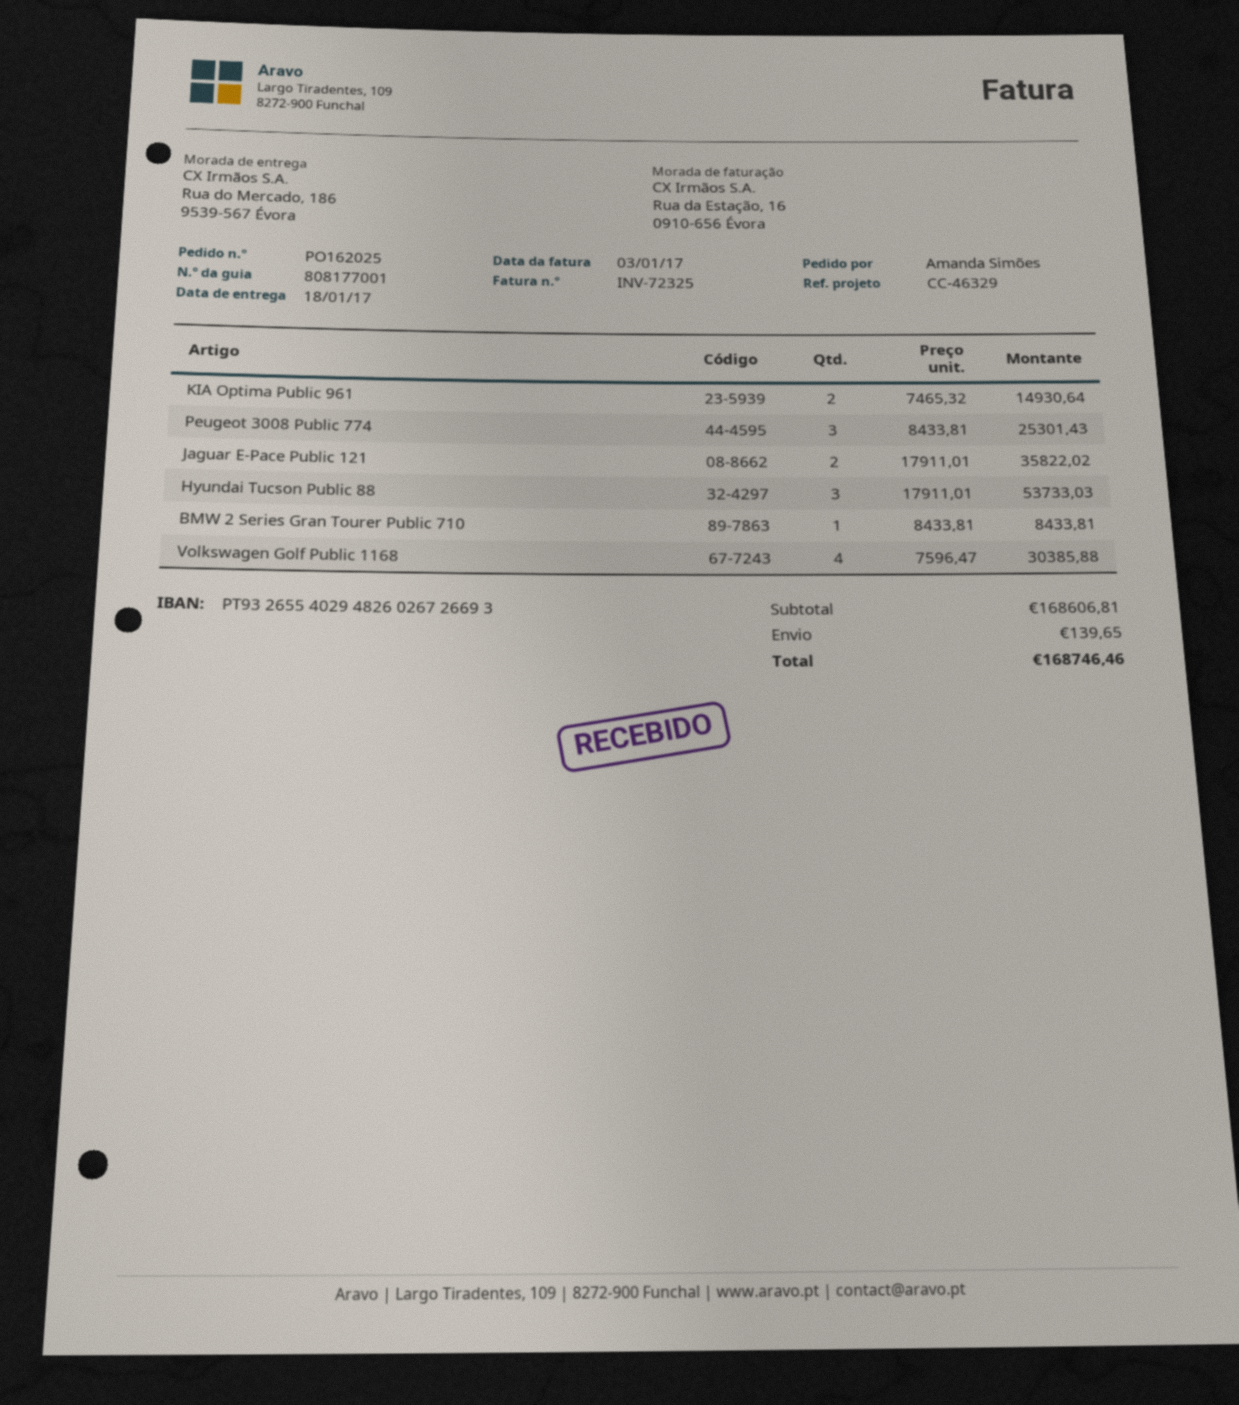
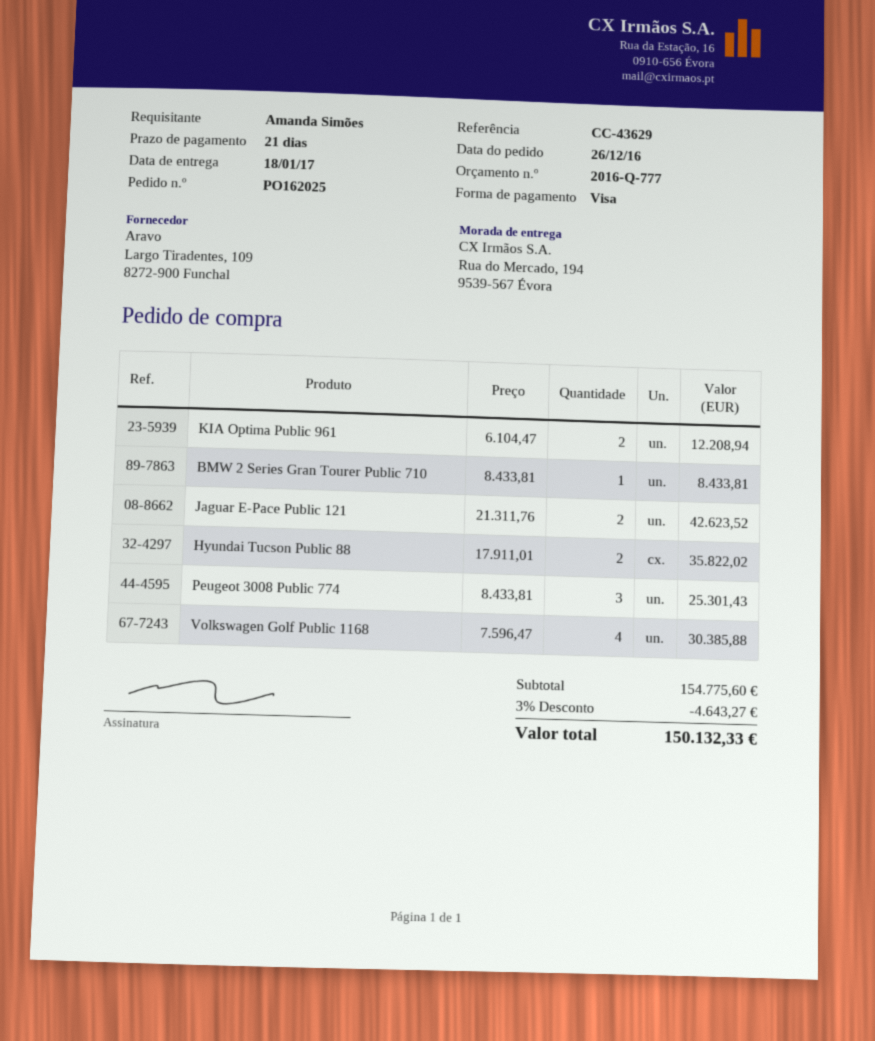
reference: CC-46329 -> CC-43629
ship to: Rua do Mercado, 186, 9539-567 Évora -> Rua do Mercado, 194, 9539-567 Évora
KIA Optima Public 961: 2 x 7465.32 = 14930.64 -> 2 x 6104.47 = 12208.94
Jaguar E-Pace Public 121: 2 x 17911.01 = 35822.02 -> 2 x 21311.76 = 42623.52
Hyundai Tucson Public 88: 3 x 17911.01 = 53733.03 -> 2 x 17911.01 = 35822.02
subtotal: 168606.81 -> 154775.60
discount: none -> 3% = 4643.27
shipping: 139.65 -> none
total: 168746.46 -> 150132.33

